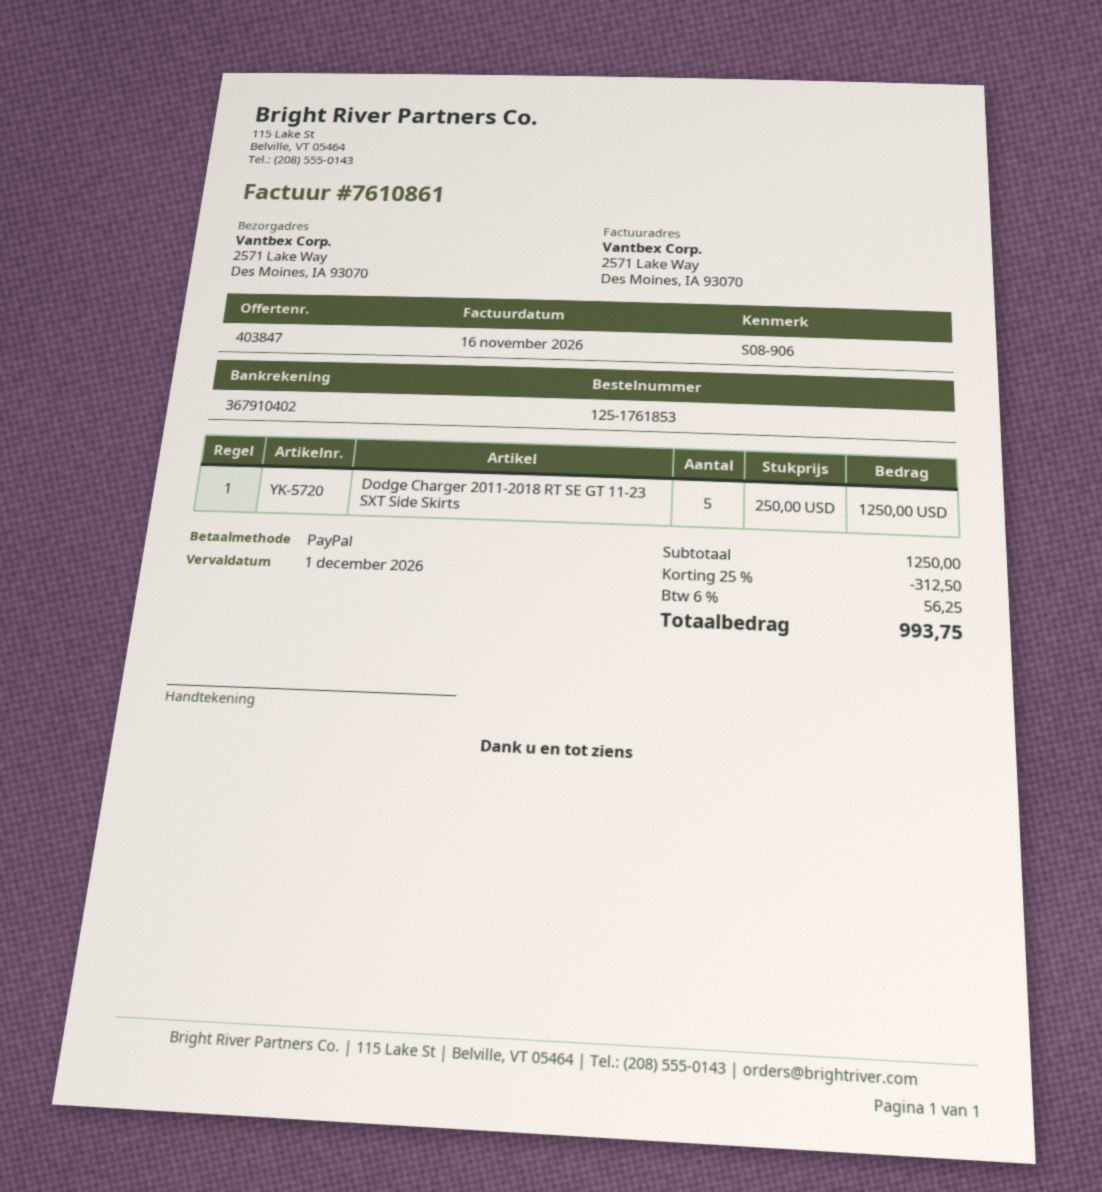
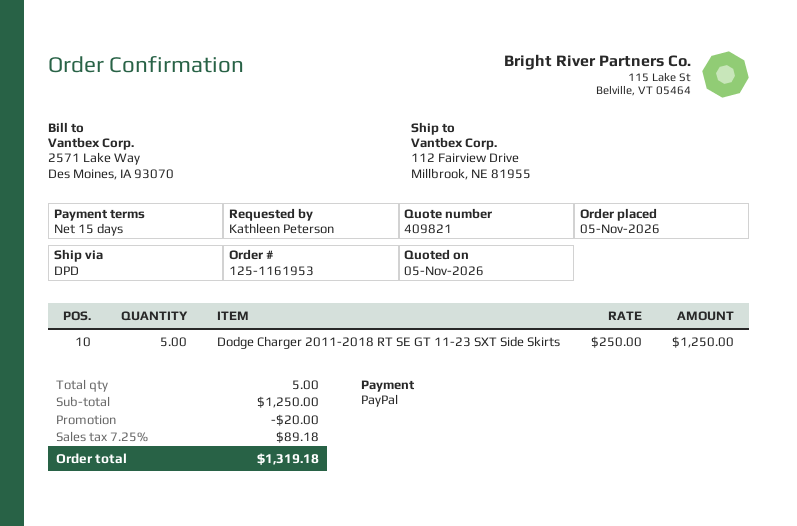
quote number: 403847 -> 409821
order number: 125-1761853 -> 125-1161953
ship to: 2571 Lake Way, Des Moines, IA 93070 -> 112 Fairview Drive, Millbrook, NE 81955
discount: 312.50 -> 20.00
tax: 6% = 56.25 -> 7.25% = 89.18
total: 993.75 -> 1319.18

